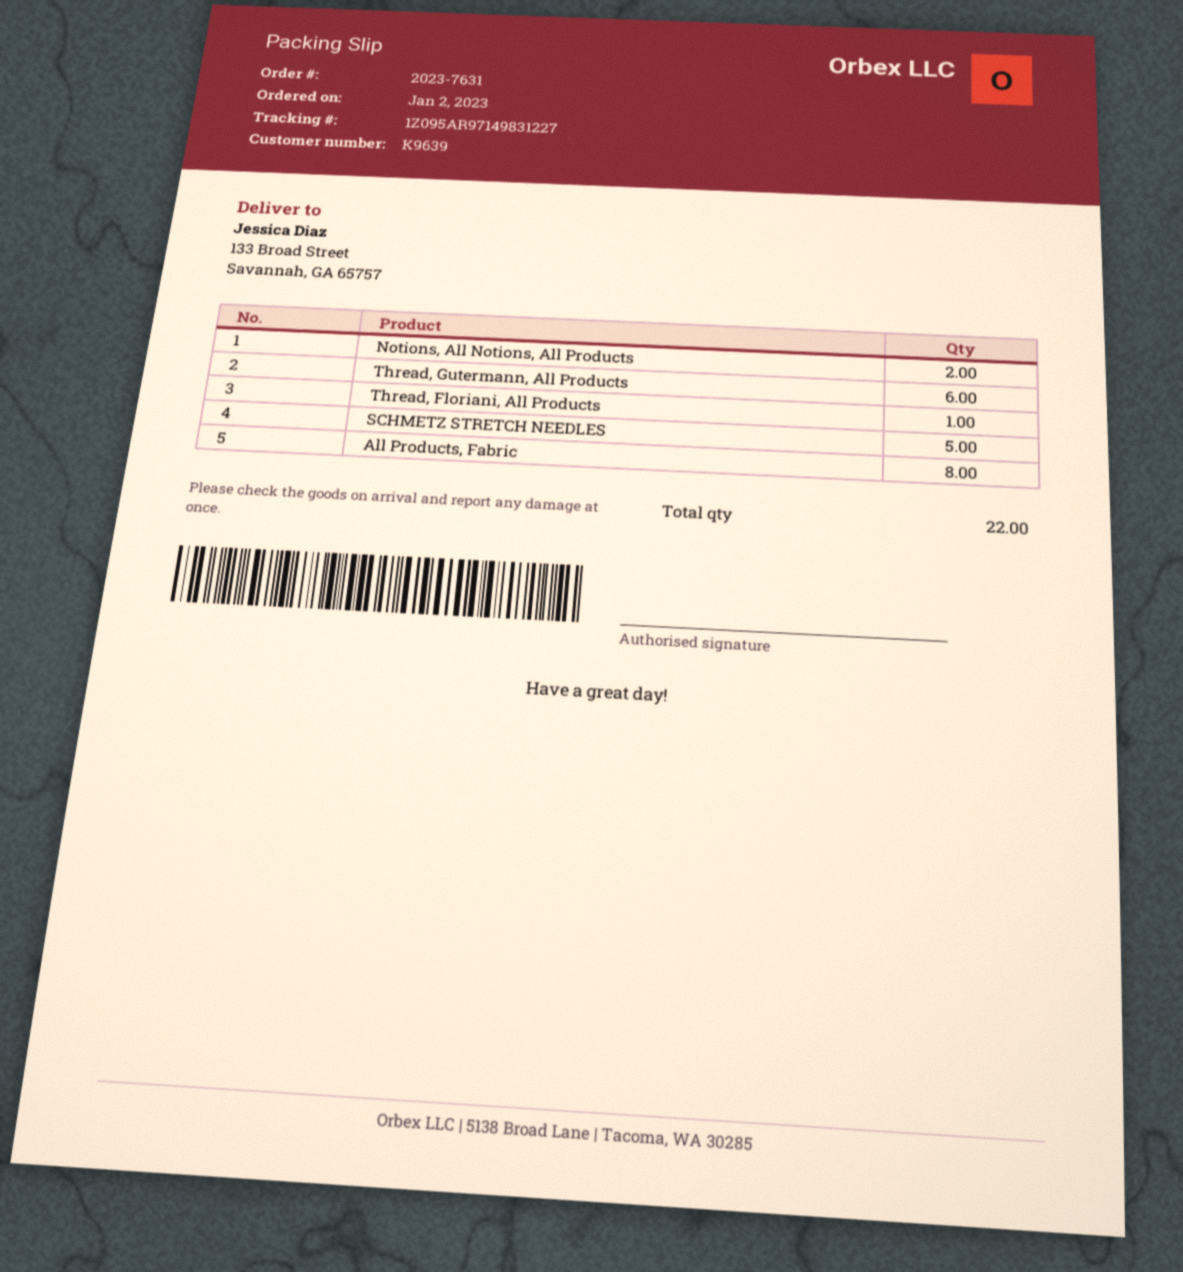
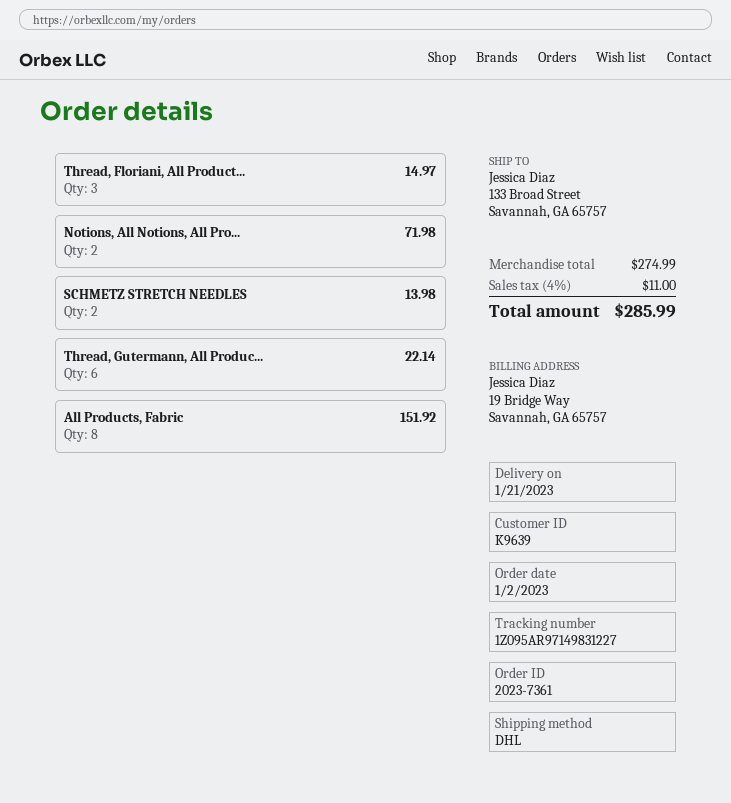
order number: 2023-7631 -> 2023-7361
Thread, Floriani, All Products: 1 -> 3
SCHMETZ STRETCH NEEDLES: 5 -> 2

